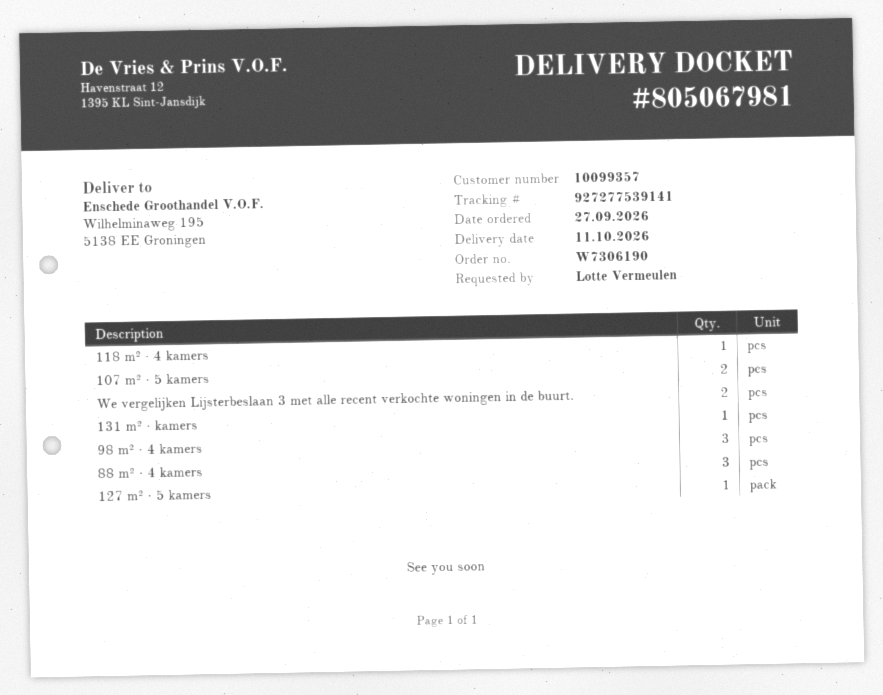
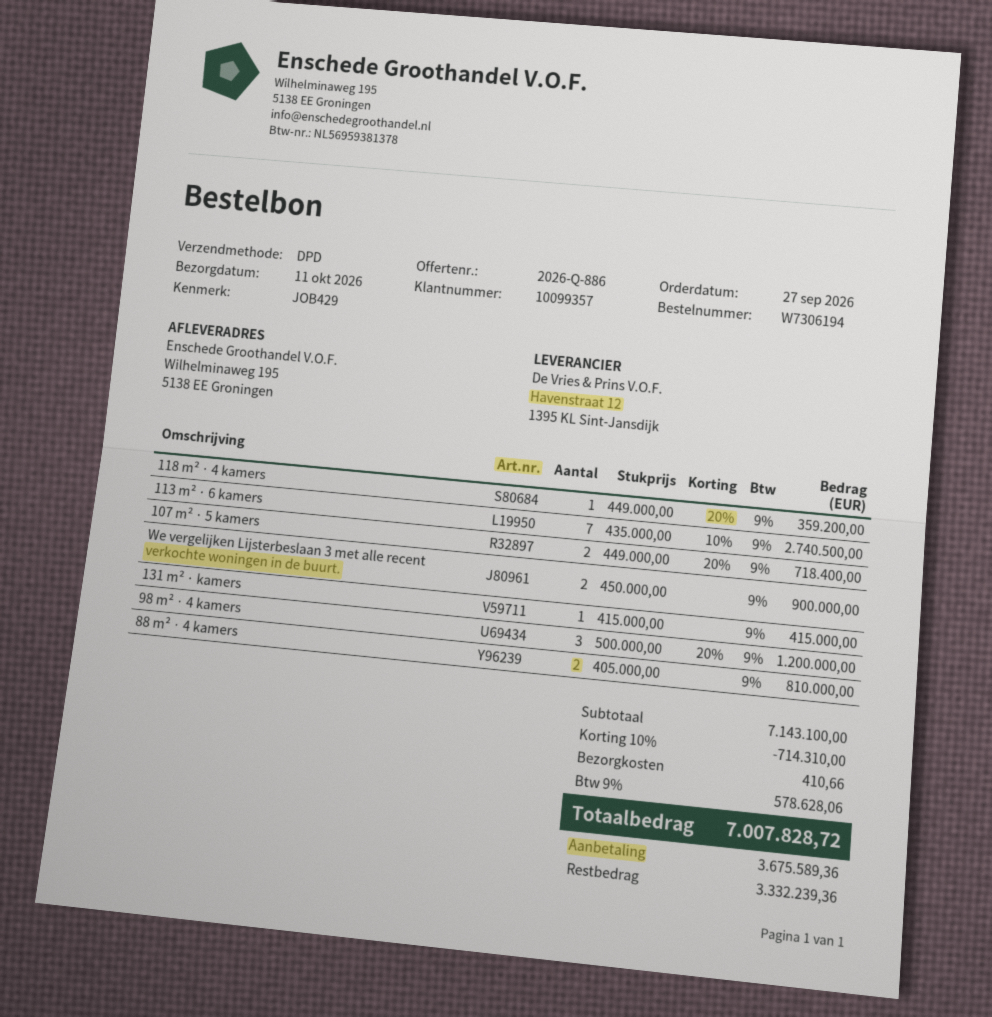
order number: W7306190 -> W7306194
88 m² · 4 kamers: 3 -> 2
127 m² · 5 kamers: 1 -> none
113 m² · 6 kamers: none -> 7

